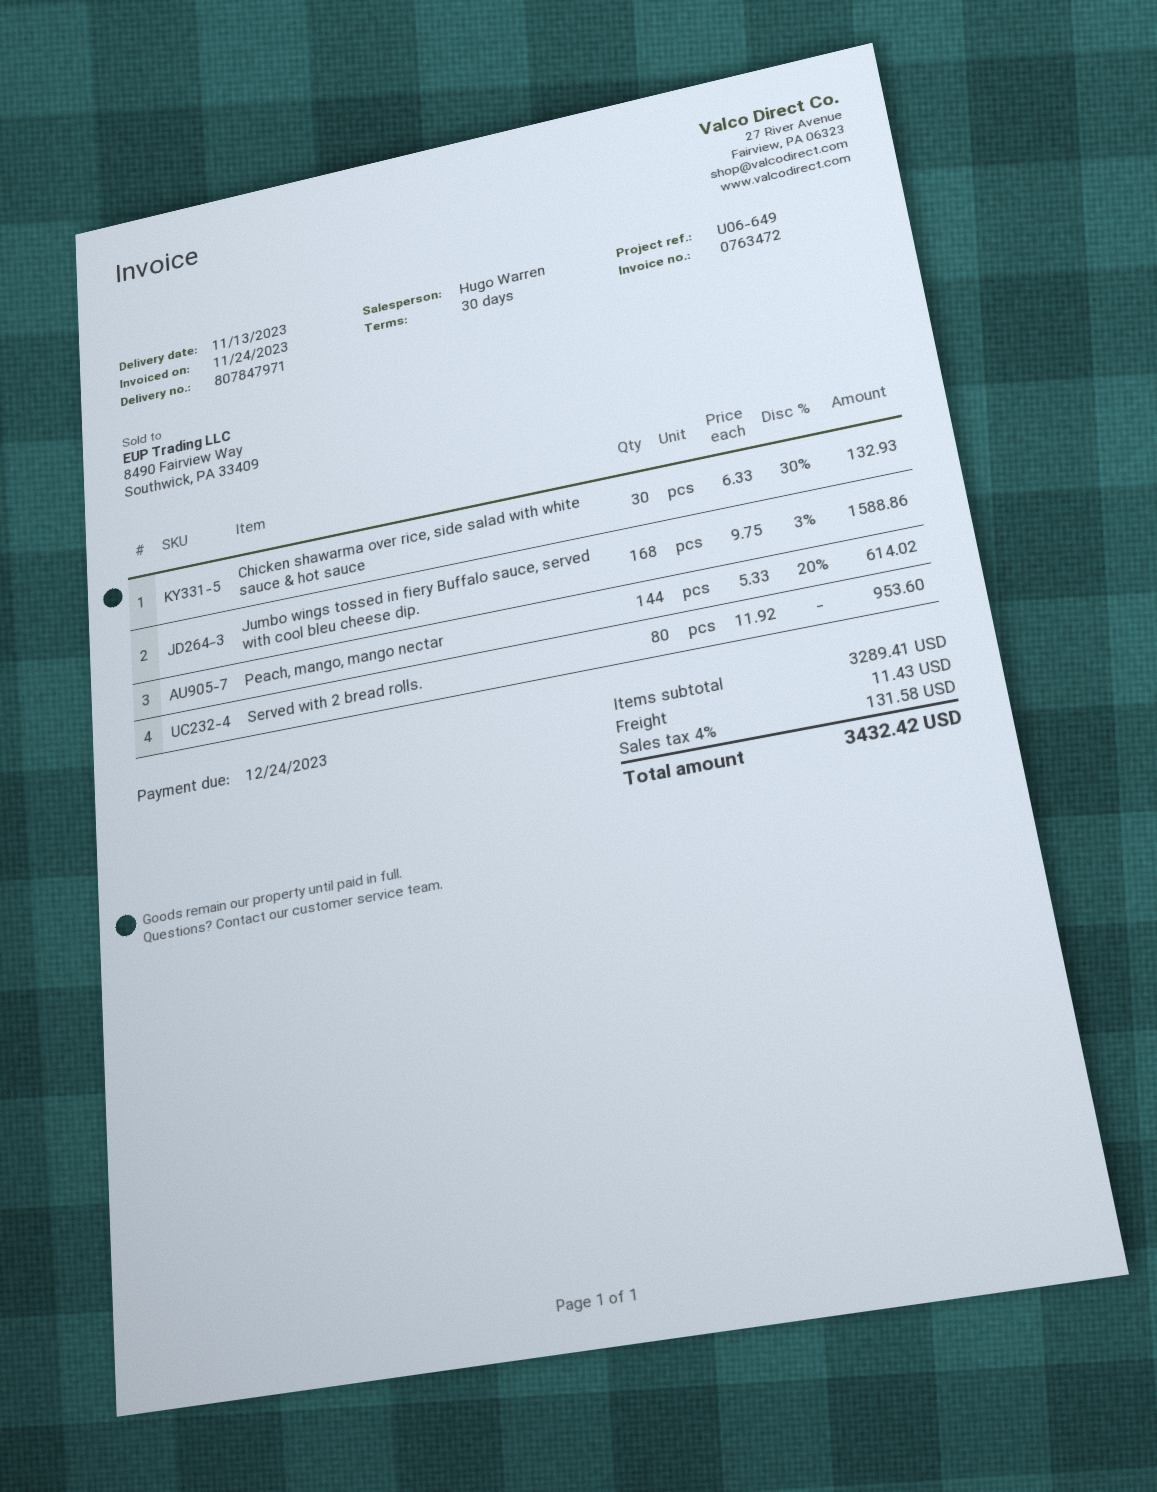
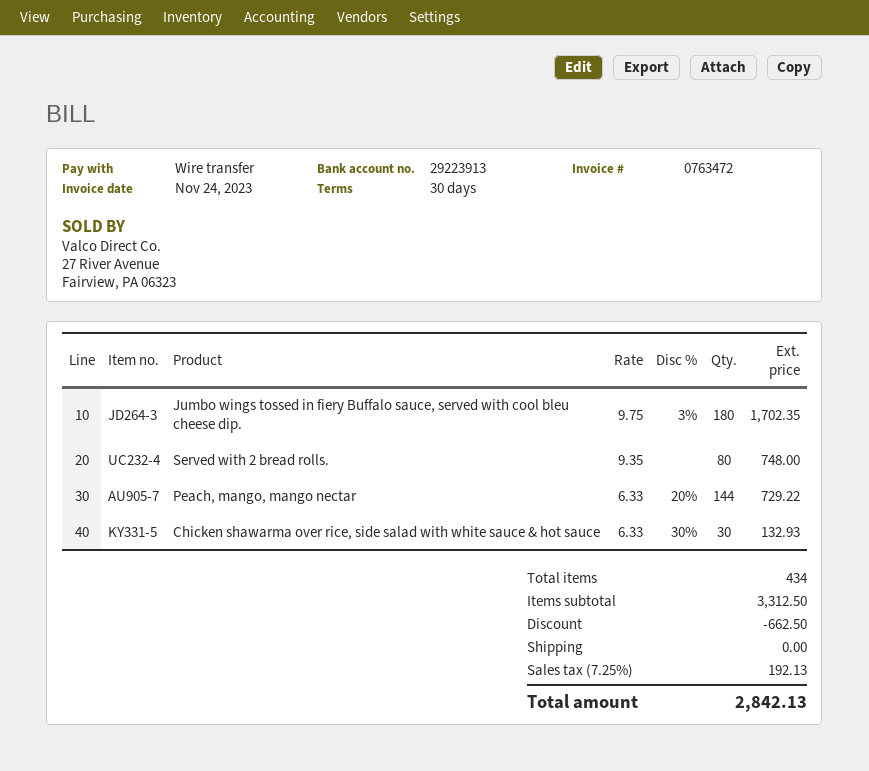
Jumbo wings tossed in fiery Buffalo sauce, served with cool bleu cheese dip.: 168 x 9.75 - 3% = 1588.86 -> 180 x 9.75 - 3% = 1702.35
Peach, mango, mango nectar: 144 x 5.33 - 20% = 614.02 -> 144 x 6.33 - 20% = 729.22
Served with 2 bread rolls.: 80 x 11.92 = 953.60 -> 80 x 9.35 = 748.00
subtotal: 3289.41 -> 3312.50
discount: none -> 662.50
shipping: 11.43 -> 0.00
tax: 4% = 131.58 -> 7.25% = 192.13
total: 3432.42 -> 2842.13

